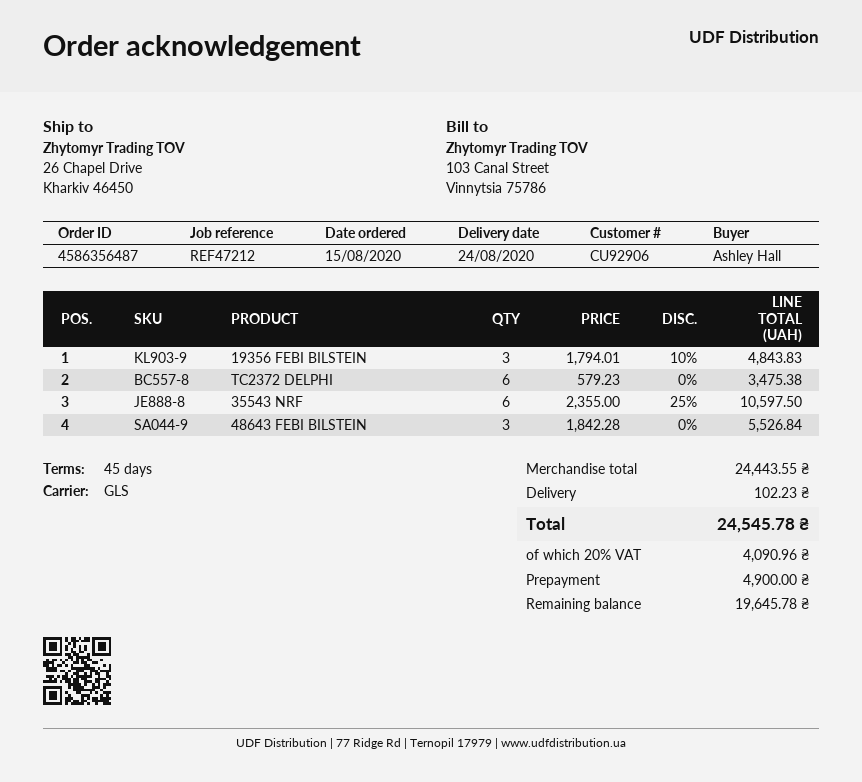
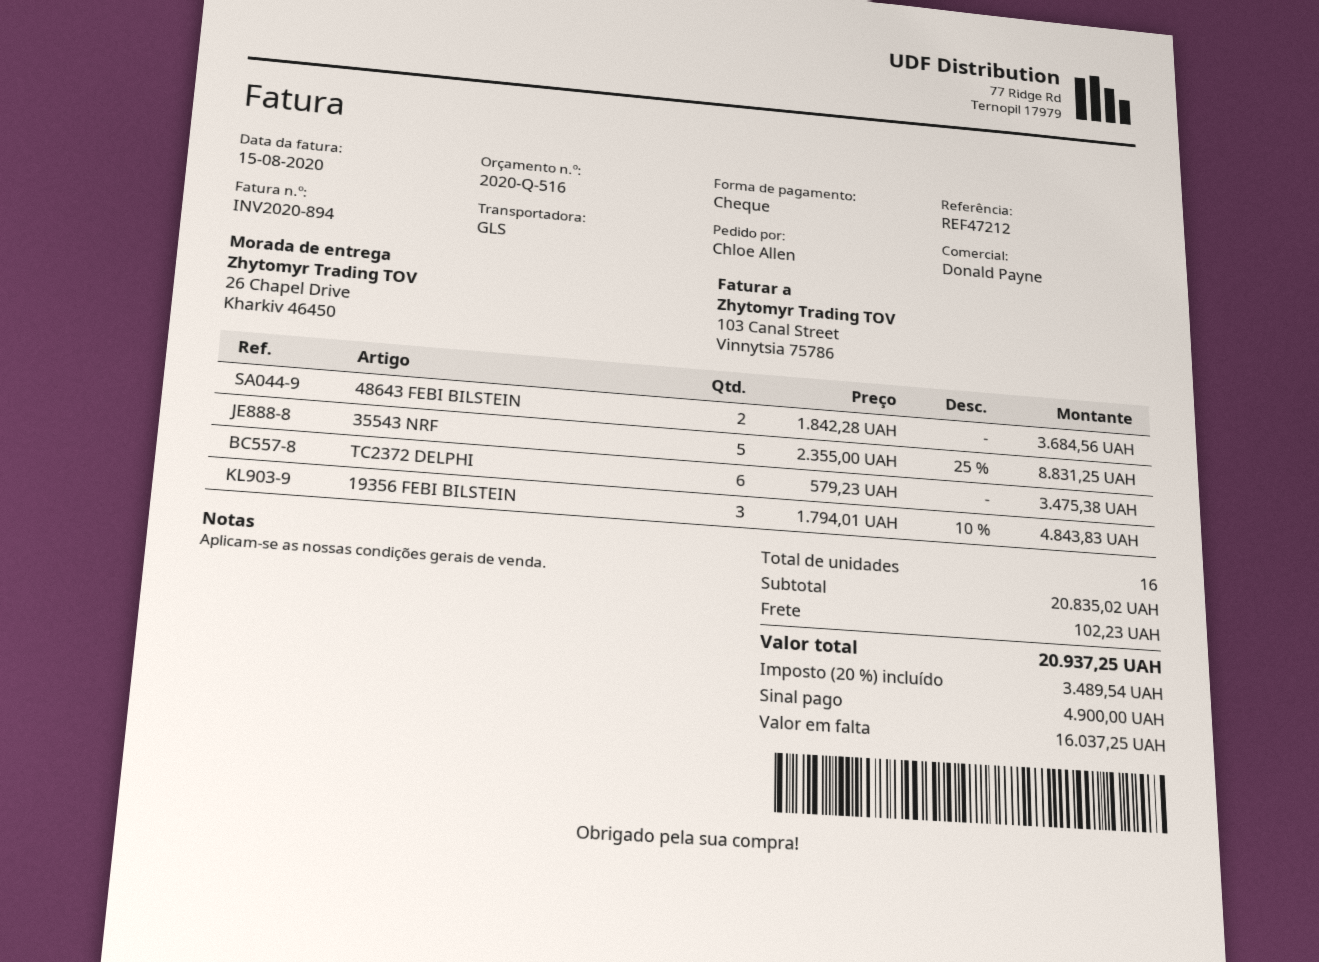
ordered by: Ashley Hall -> Chloe Allen
35543 NRF: 6 x 2355.00 - 25% = 10597.50 -> 5 x 2355.00 - 25% = 8831.25
48643 FEBI BILSTEIN: 3 x 1842.28 = 5526.84 -> 2 x 1842.28 = 3684.56
subtotal: 24443.55 -> 20835.02
tax: 20% = 4090.96 -> 20% = 3489.54
total: 24545.78 -> 20937.25
balance: 19645.78 -> 16037.25

